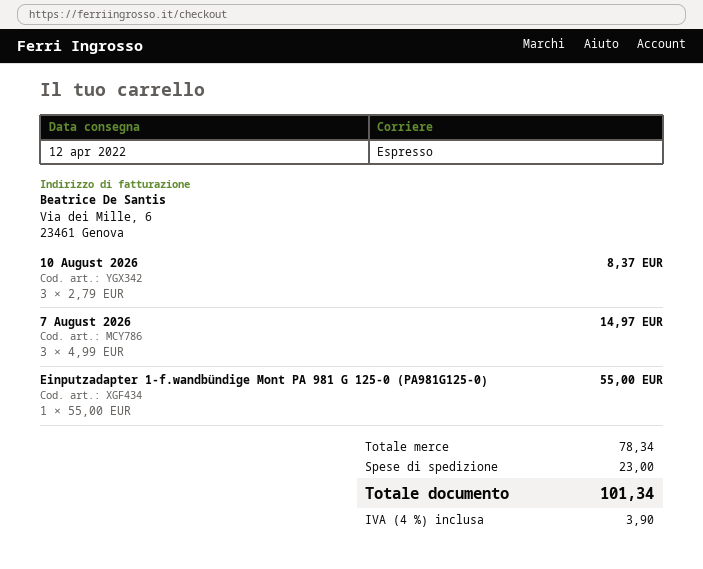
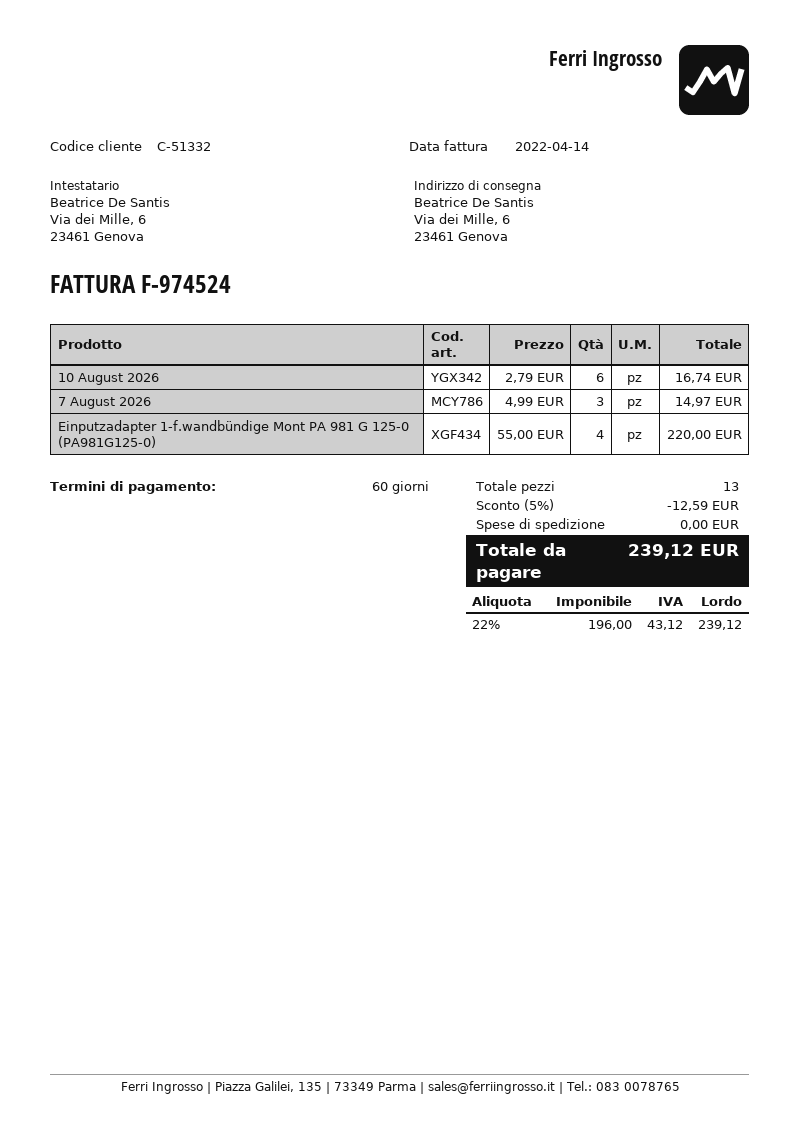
10 August 2026: 3 x 2.79 = 8.37 -> 6 x 2.79 = 16.74
Einputzadapter 1-f.wandbündige Mont PA 981 G 125-0 (PA981G125-0): 1 x 55.00 = 55.00 -> 4 x 55.00 = 220.00
discount: none -> 5% = 12.59
shipping: 23.00 -> 0.00
tax: 4% = 3.90 -> 22% = 43.12
total: 101.34 -> 239.12

